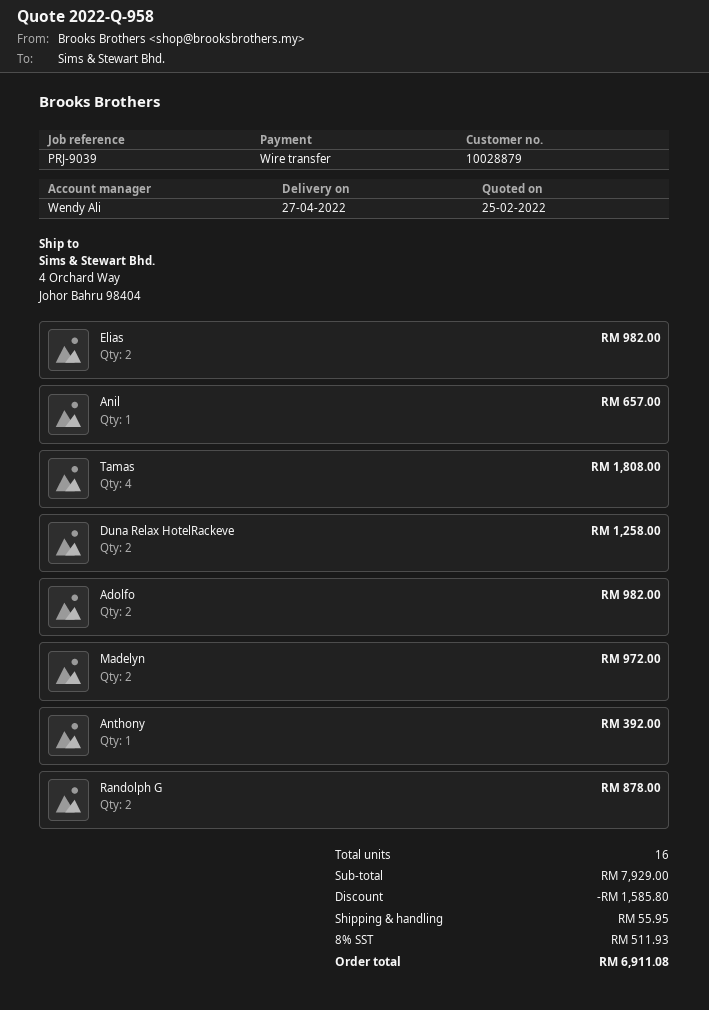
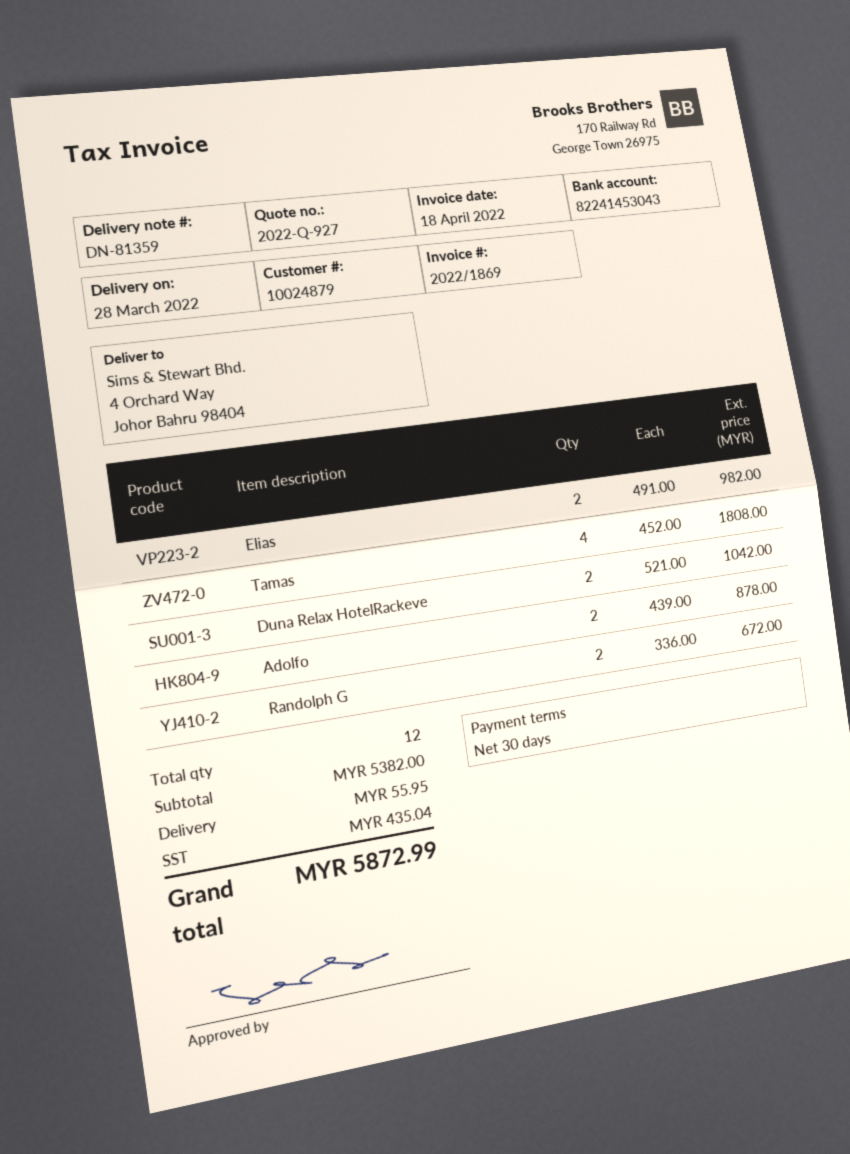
quote number: 2022-Q-958 -> 2022-Q-927
delivery date: 2022-04-27 -> 2022-03-28
customer number: 10028879 -> 10024879
Anil: 1 for 657.00 -> none
Duna Relax HotelRackeve: 2 for 1258.00 -> 2 for 1042.00
Adolfo: 2 for 982.00 -> 2 for 878.00
Madelyn: 2 for 972.00 -> none
Anthony: 1 for 392.00 -> none
Randolph G: 2 for 878.00 -> 2 for 672.00
total quantity: 16 -> 12
subtotal: 7929.00 -> 5382.00
discount: 1585.80 -> none
tax: 511.93 -> 435.04
total: 6911.08 -> 5872.99

